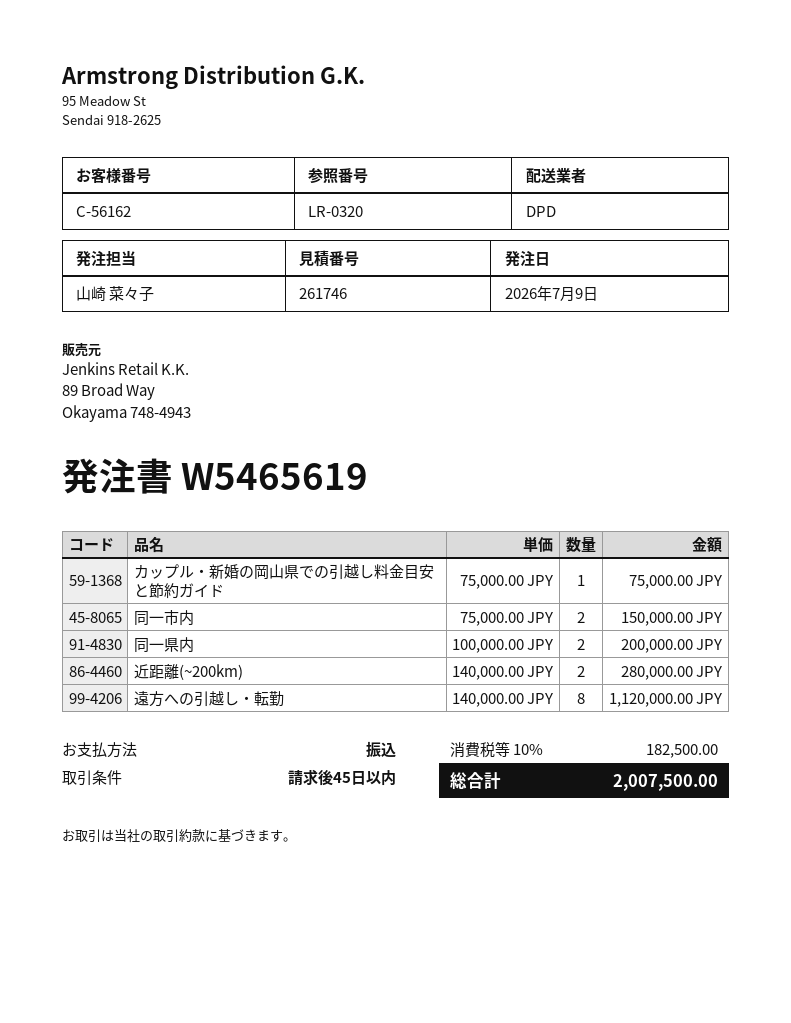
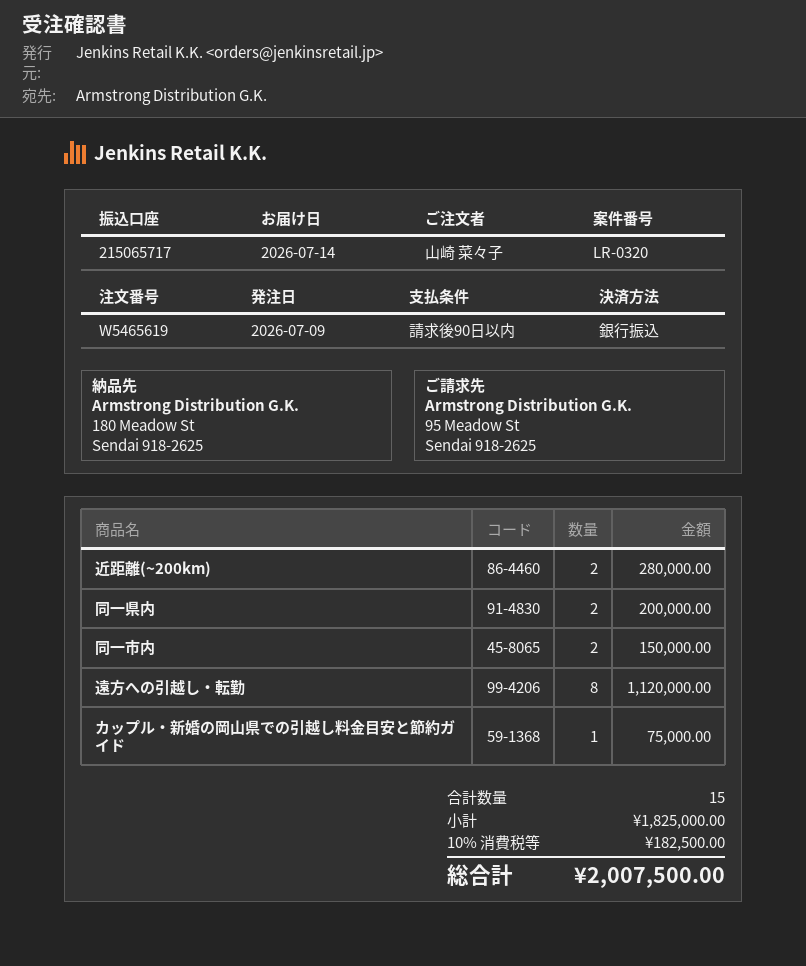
payment terms: 45 days -> 90 days

